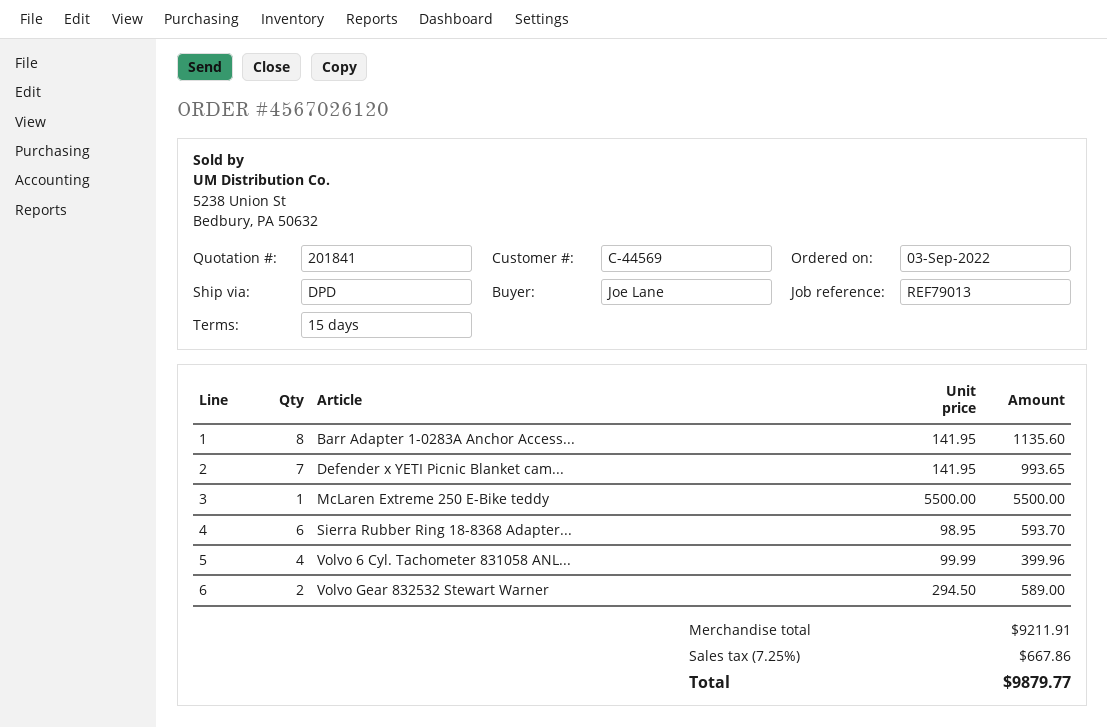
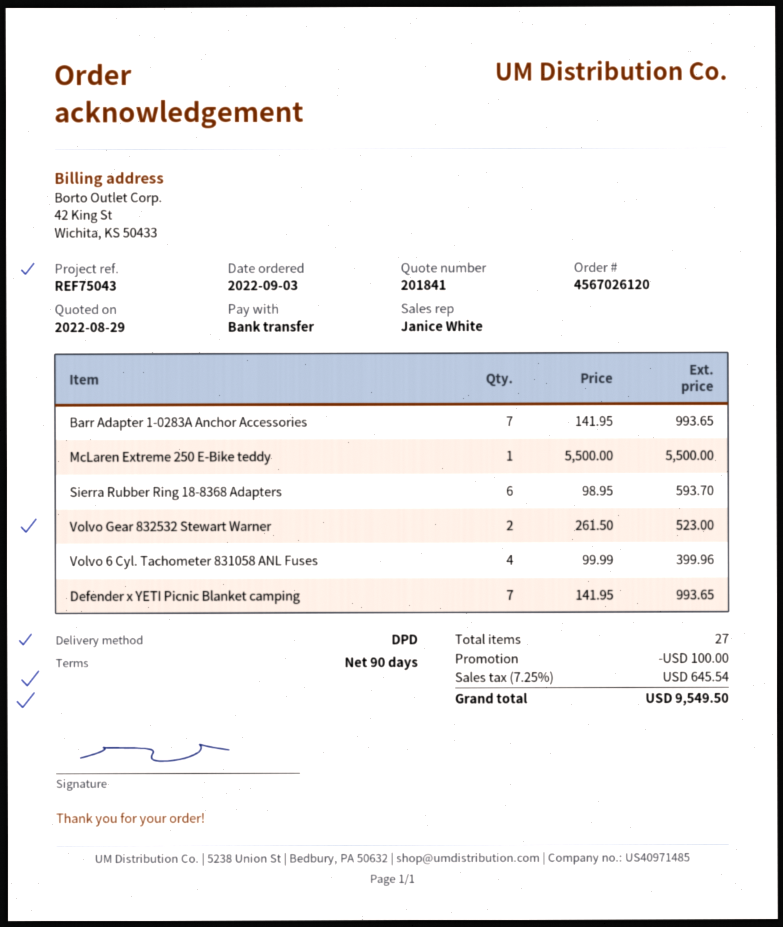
payment terms: 15 days -> 90 days
reference: REF79013 -> REF75043
Barr Adapter 1-0283A Anchor Access...: 8 x 141.95 = 1135.60 -> 7 x 141.95 = 993.65
Volvo Gear 832532 Stewart Warner: 2 x 294.50 = 589.00 -> 2 x 261.50 = 523.00
discount: none -> 100.00
tax: 7.25% = 667.86 -> 7.25% = 645.54
total: 9879.77 -> 9549.50

